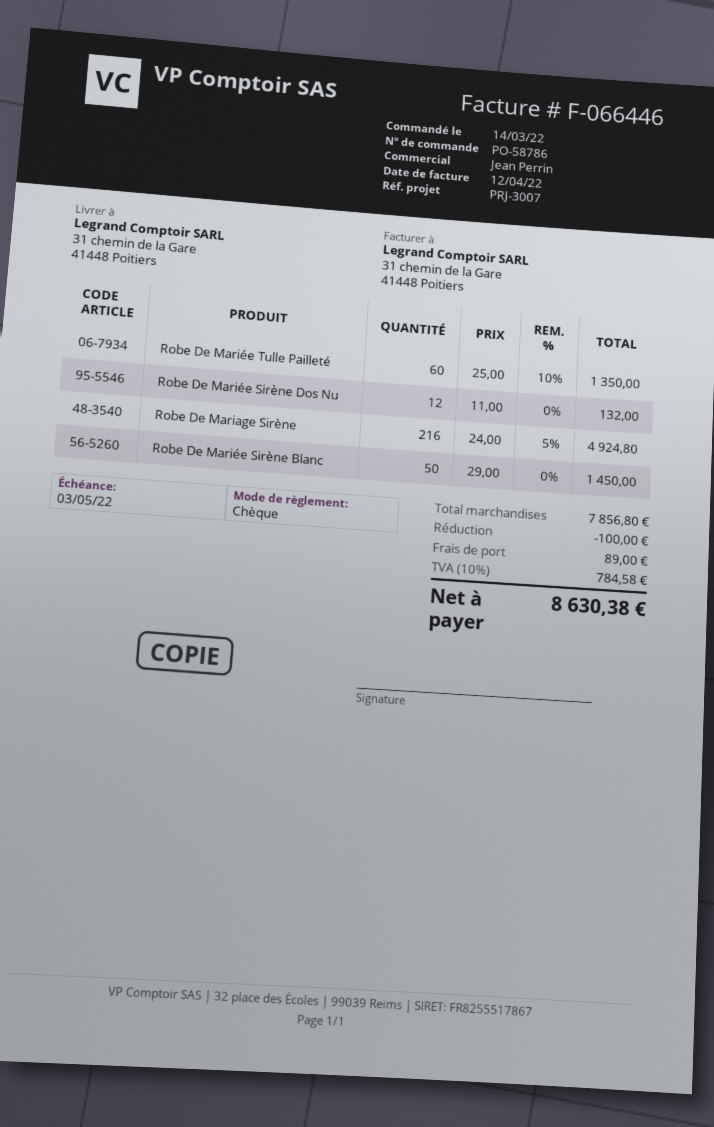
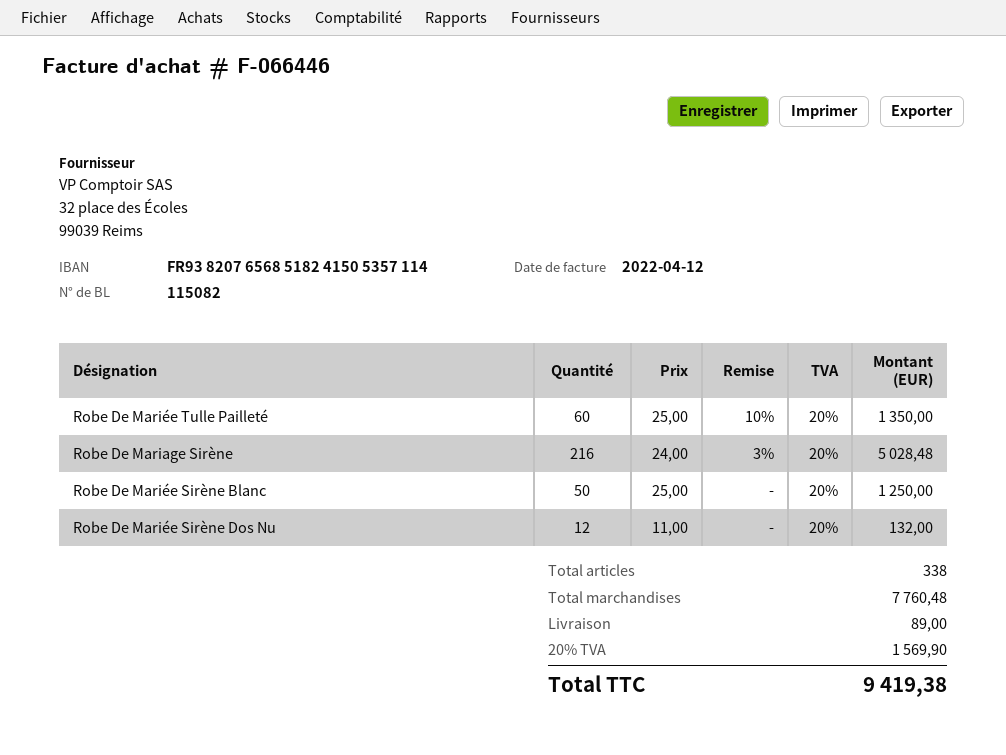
Robe De Mariage Sirène: 216 x 24.00 - 5% = 4924.80 -> 216 x 24.00 - 3% = 5028.48
Robe De Mariée Sirène Blanc: 50 x 29.00 = 1450.00 -> 50 x 25.00 = 1250.00
subtotal: 7856.80 -> 7760.48
discount: 100.00 -> none
tax: 10% = 784.58 -> 20% = 1569.90
total: 8630.38 -> 9419.38

